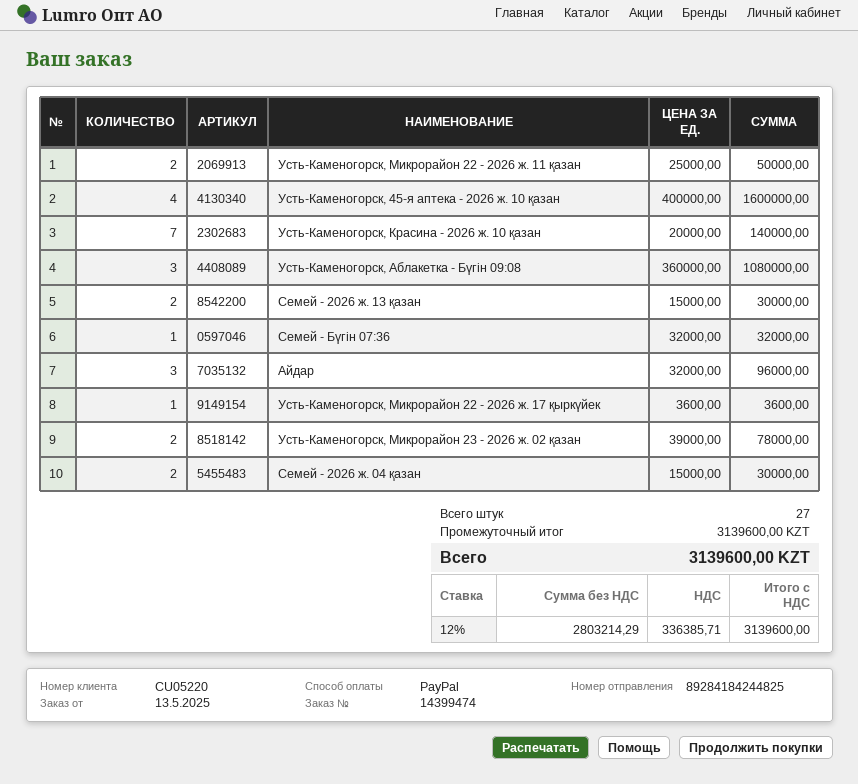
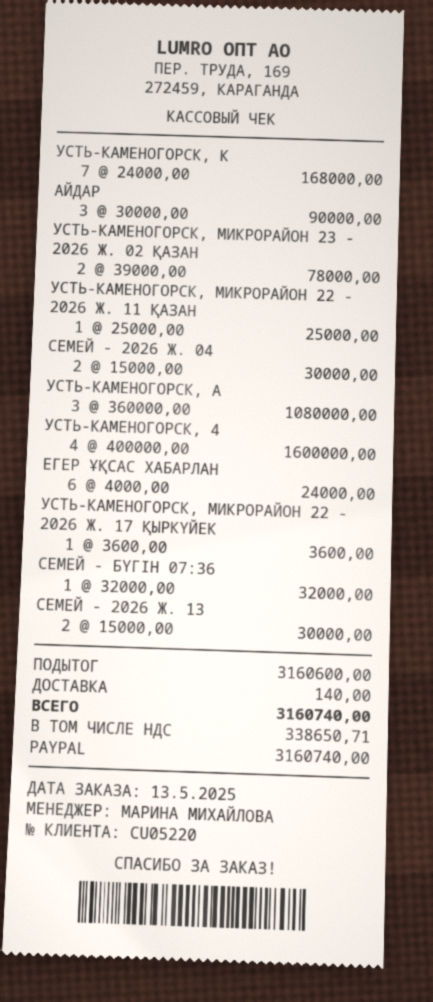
Усть-Каменогорск, Микрорайон 22 - 2026 ж. 11 қазан: 2 x 25000.00 = 50000.00 -> 1 x 25000.00 = 25000.00
Усть-Каменогорск, Красина - 2026 ж. 10 қазан: 7 x 20000.00 = 140000.00 -> 7 x 24000.00 = 168000.00
Айдар: 3 x 32000.00 = 96000.00 -> 3 x 30000.00 = 90000.00
ЕГЕР ҰҚСАС ХАБАРЛАН: none -> 6 x 4000.00 = 24000.00
subtotal: 3139600.00 -> 3160600.00
shipping: none -> 140.00
tax: 336385.71 -> 338650.71
total: 3139600.00 -> 3160740.00

